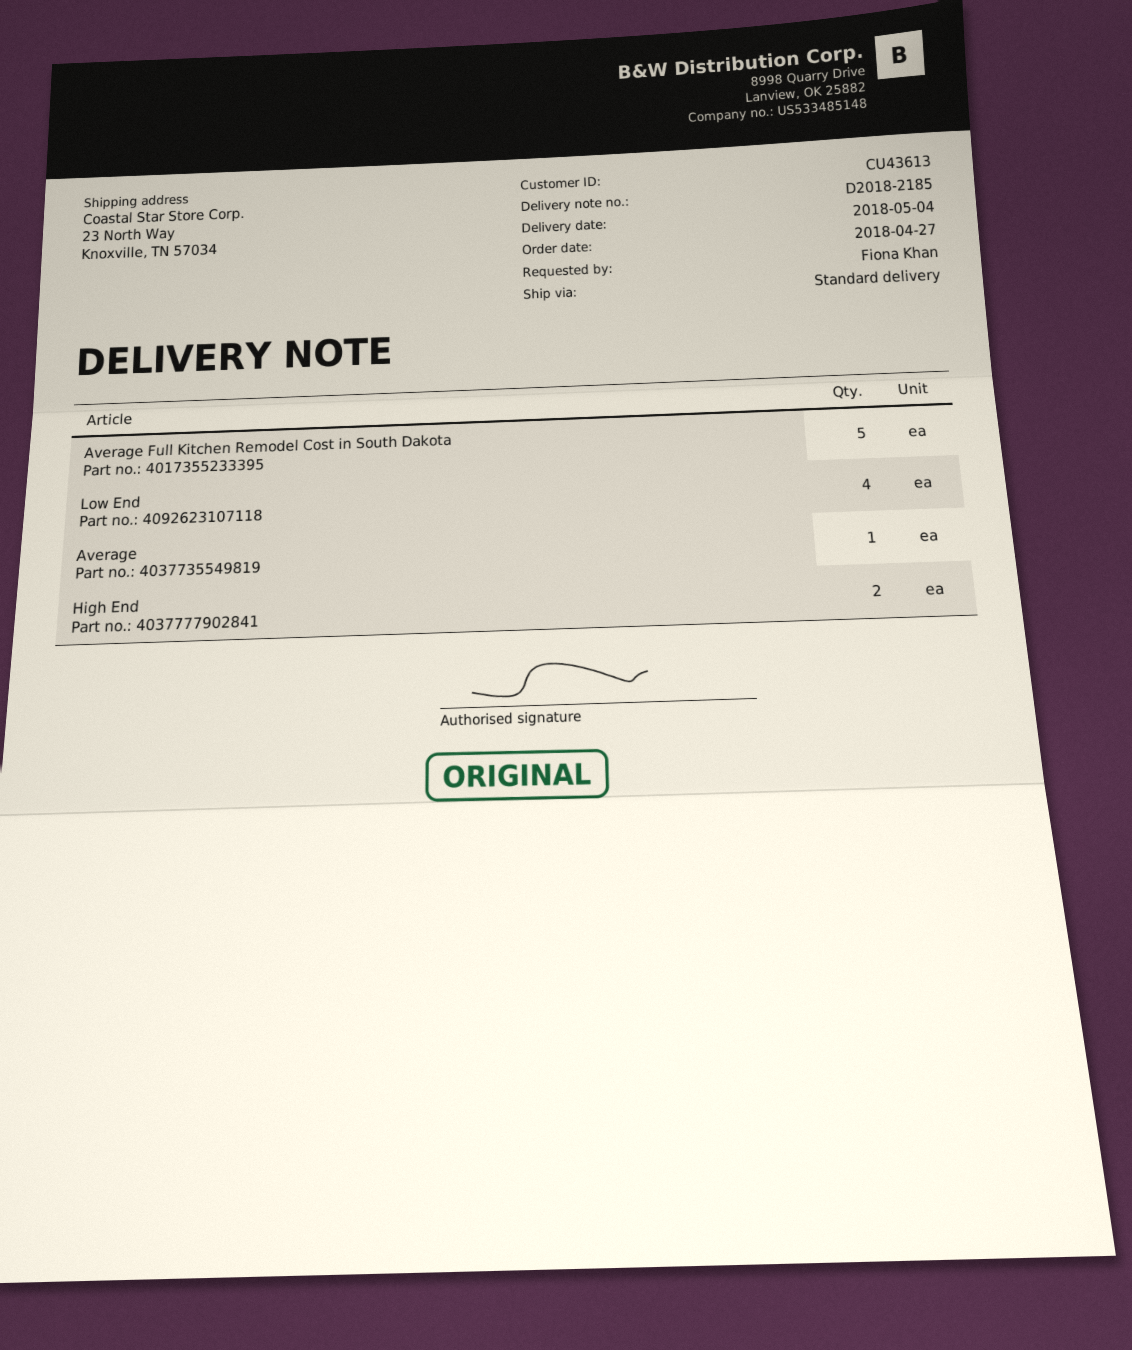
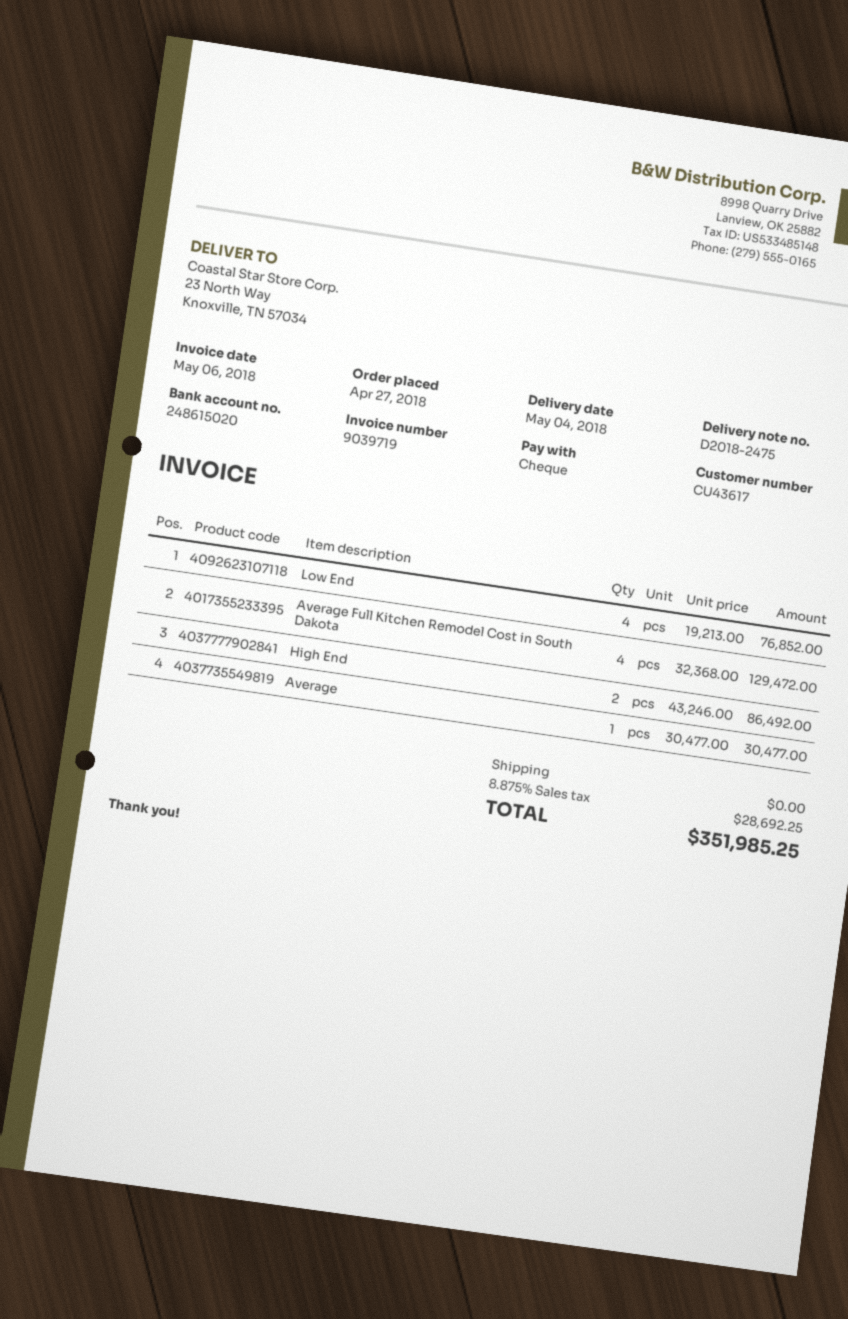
delivery note number: D2018-2185 -> D2018-2475
customer number: CU43613 -> CU43617
Average Full Kitchen Remodel Cost in South Dakota: 5 -> 4

